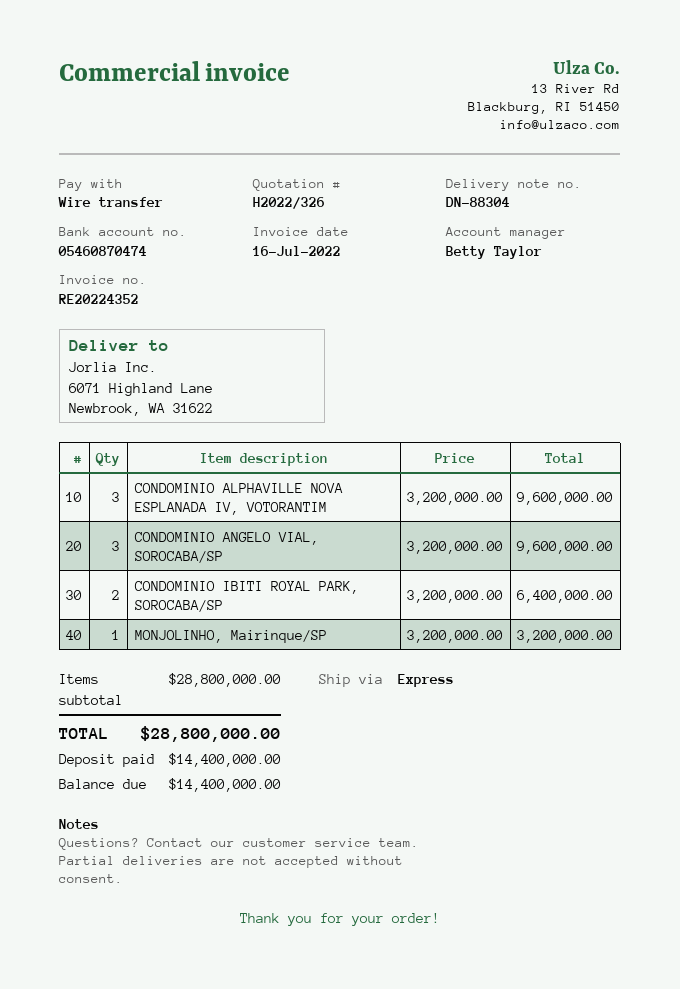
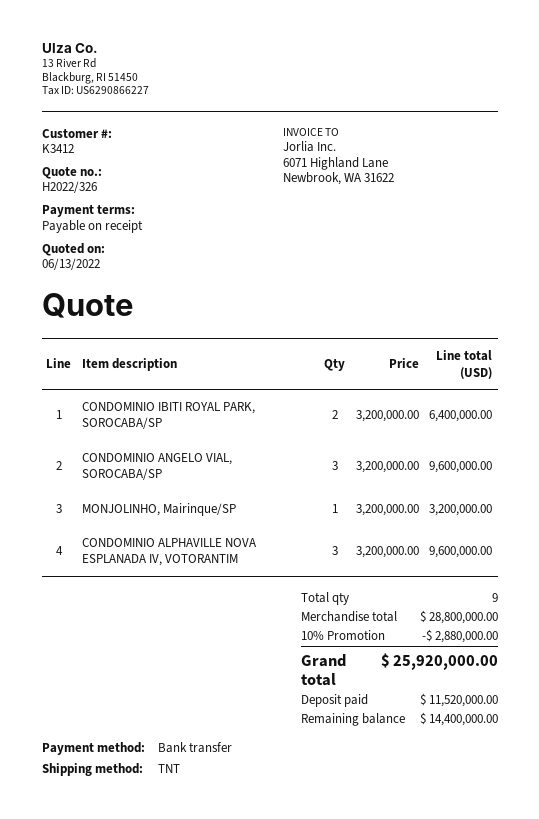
shipping method: express -> TNT
discount: none -> 10% = 2880000.00
total: 28800000.00 -> 25920000.00
deposit: 14400000.00 -> 11520000.00

